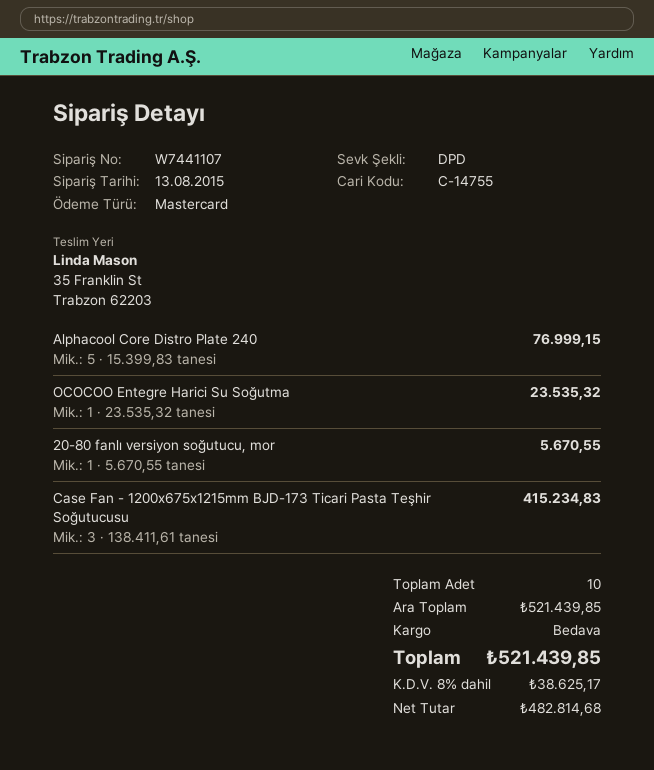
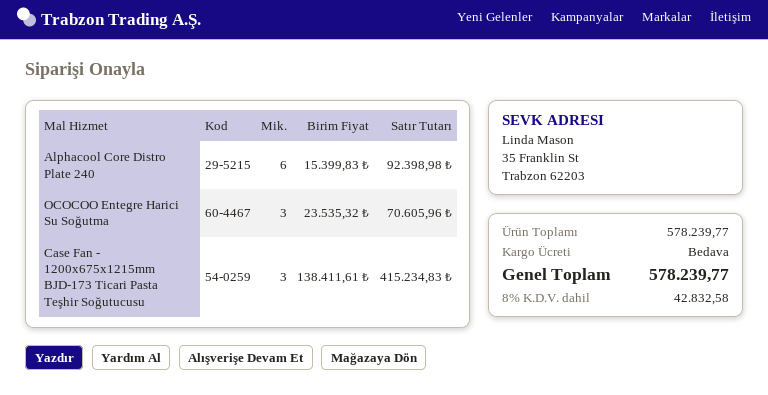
Alphacool Core Distro Plate 240: 5 x 15399.83 = 76999.15 -> 6 x 15399.83 = 92398.98
OCOCOO Entegre Harici Su Soğutma: 1 x 23535.32 = 23535.32 -> 3 x 23535.32 = 70605.96
20-80 fanlı versiyon soğutucu, mor: 1 x 5670.55 = 5670.55 -> none
subtotal: 521439.85 -> 578239.77
tax: 8% = 38625.17 -> 8% = 42832.58
total: 521439.85 -> 578239.77

